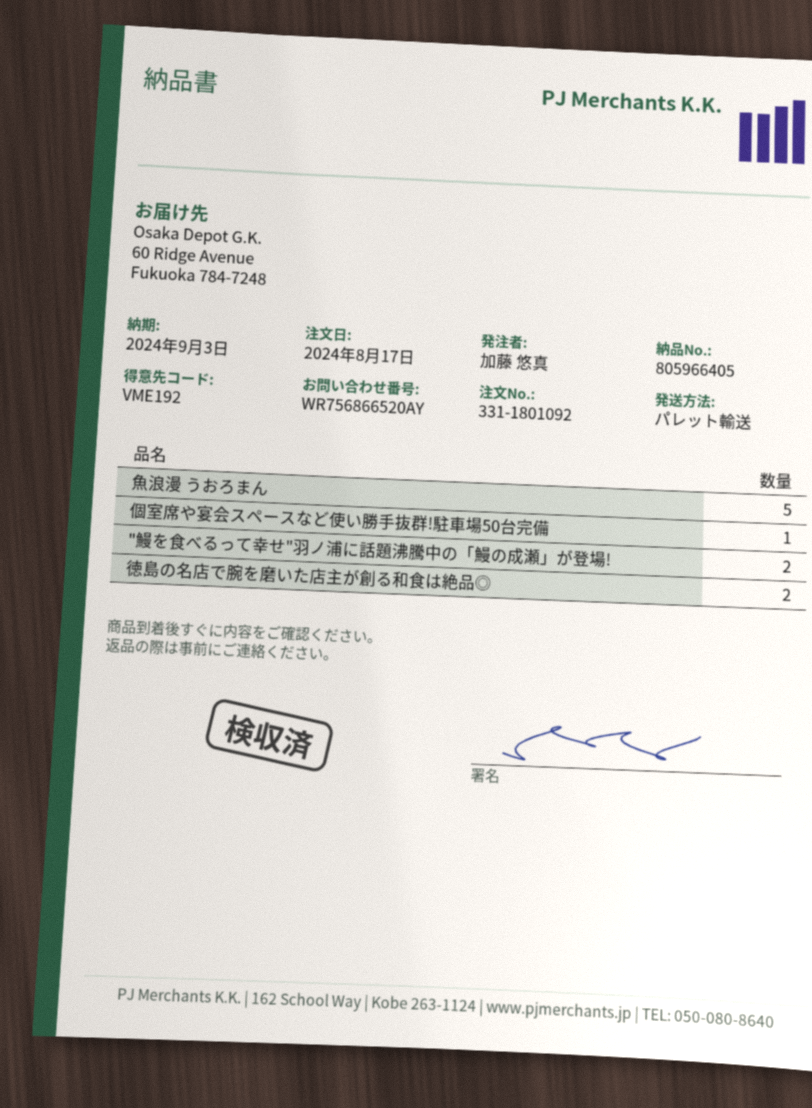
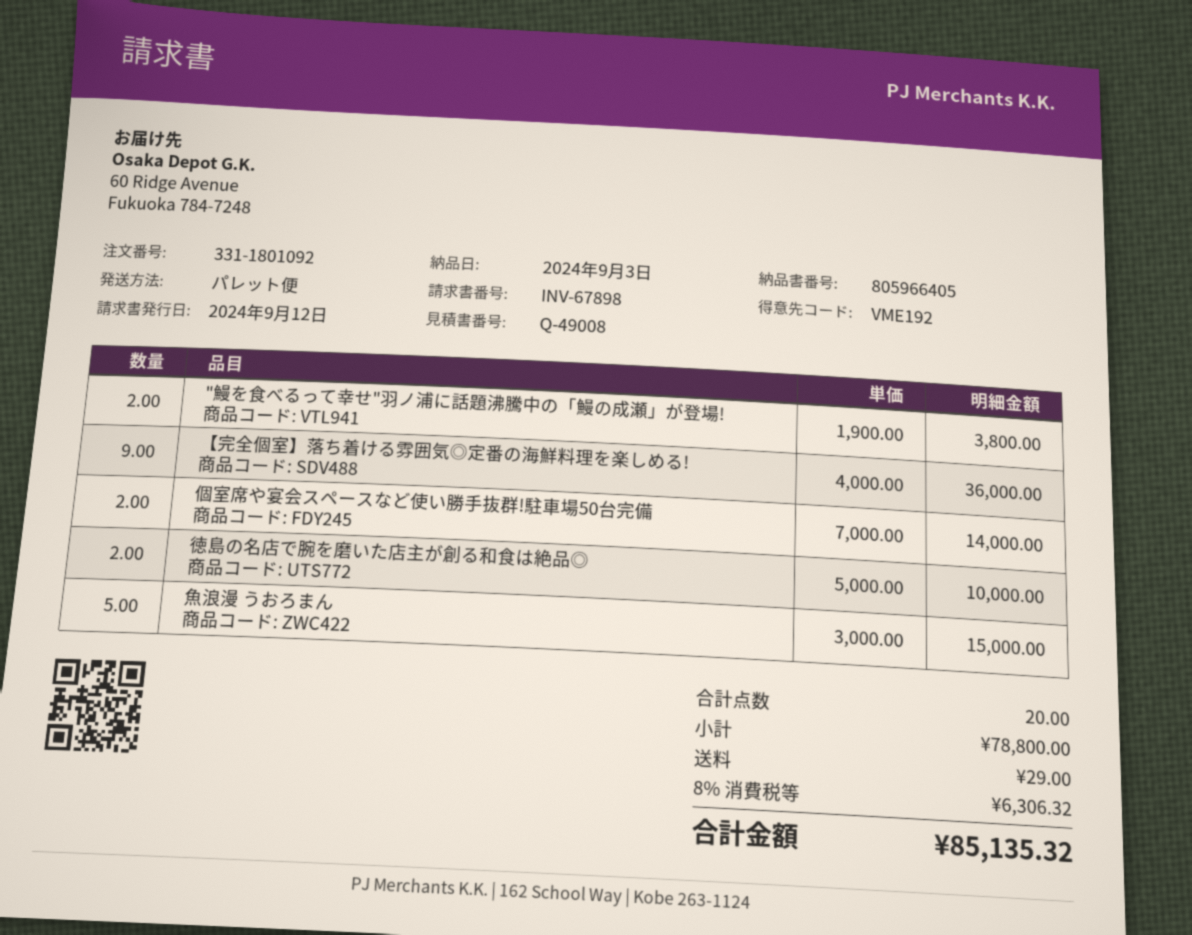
個室席や宴会スペースなど使い勝手抜群!駐車場50台完備: 1 -> 2
【完全個室】落ち着ける雰囲気◎定番の海鮮料理を楽しめる!: none -> 9

